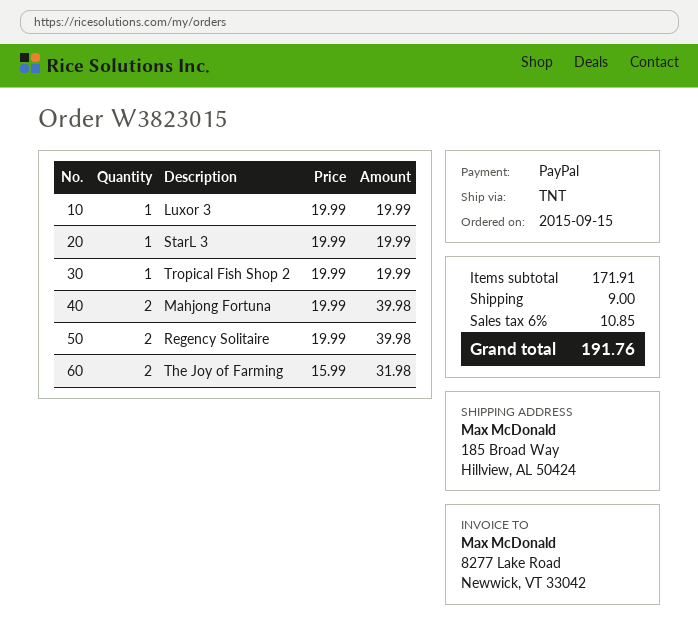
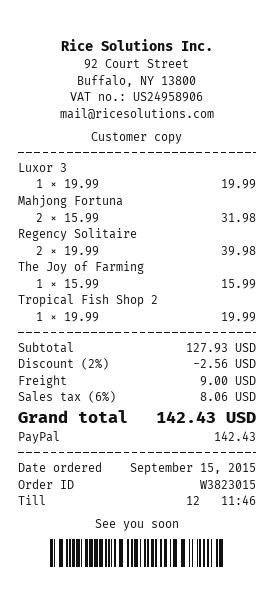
StarL 3: 1 x 19.99 = 19.99 -> none
Mahjong Fortuna: 2 x 19.99 = 39.98 -> 2 x 15.99 = 31.98
The Joy of Farming: 2 x 15.99 = 31.98 -> 1 x 15.99 = 15.99
subtotal: 171.91 -> 127.93
discount: none -> 2% = 2.56
tax: 6% = 10.85 -> 6% = 8.06
total: 191.76 -> 142.43

